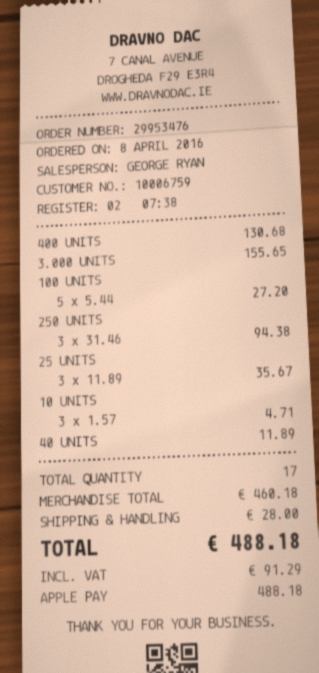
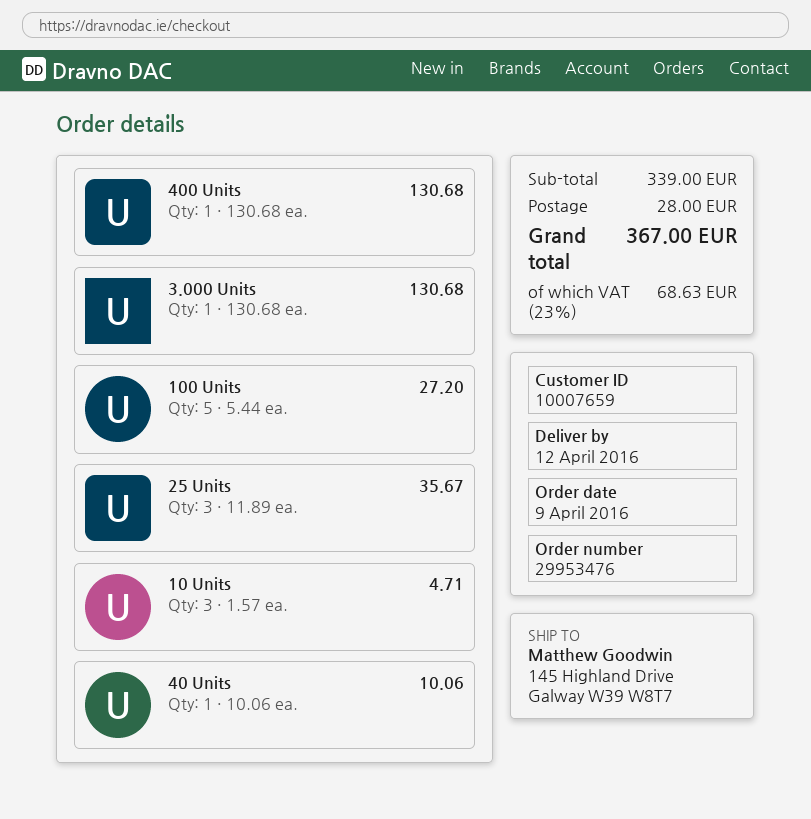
order date: 2016-04-08 -> 2016-04-09
customer number: 10006759 -> 10007659
3.000 UNITS: 1 x 155.65 = 155.65 -> 1 x 130.68 = 130.68
250 UNITS: 3 x 31.46 = 94.38 -> none
40 UNITS: 1 x 11.89 = 11.89 -> 1 x 10.06 = 10.06
subtotal: 460.18 -> 339.00
tax: 91.29 -> 68.63
total: 488.18 -> 367.00

